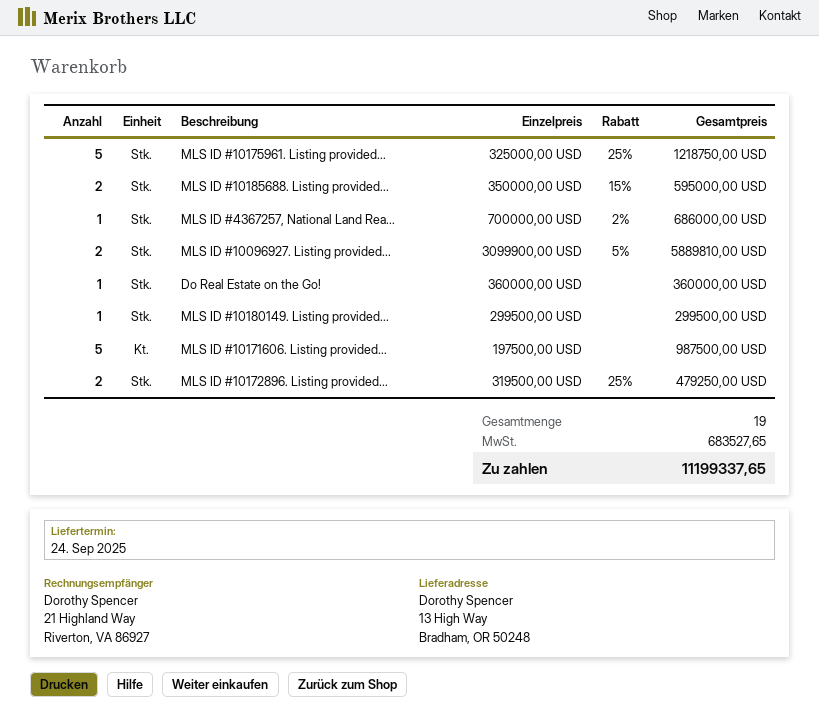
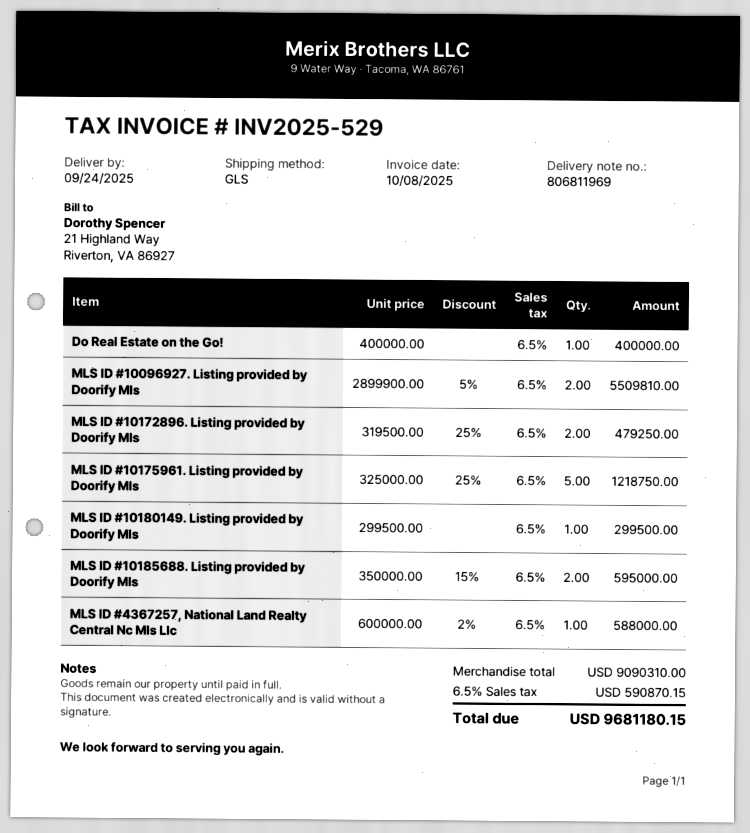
MLS ID #4367257, National Land Rea...: 1 x 700000.00 - 2% = 686000.00 -> 1 x 600000.00 - 2% = 588000.00
MLS ID #10096927. Listing provided...: 2 x 3099900.00 - 5% = 5889810.00 -> 2 x 2899900.00 - 5% = 5509810.00
Do Real Estate on the Go!: 1 x 360000.00 = 360000.00 -> 1 x 400000.00 = 400000.00
MLS ID #10171606. Listing provided...: 5 x 197500.00 = 987500.00 -> none
tax: 683527.65 -> 590870.15
total: 11199337.65 -> 9681180.15

